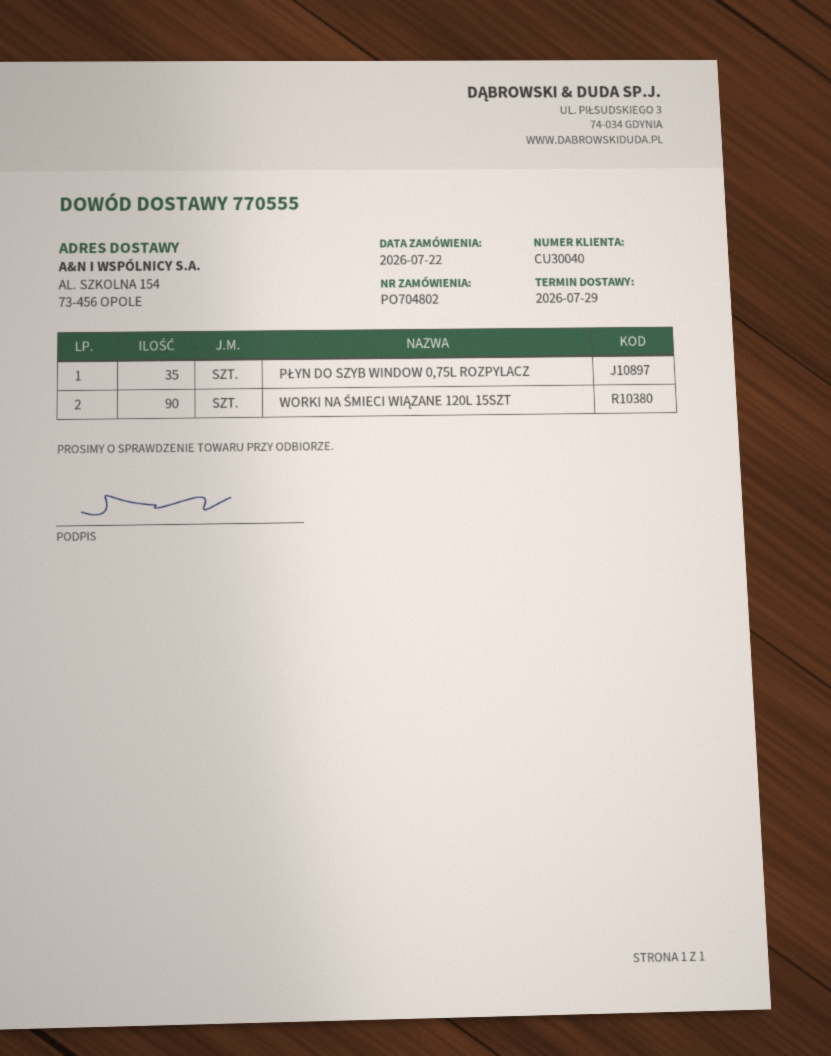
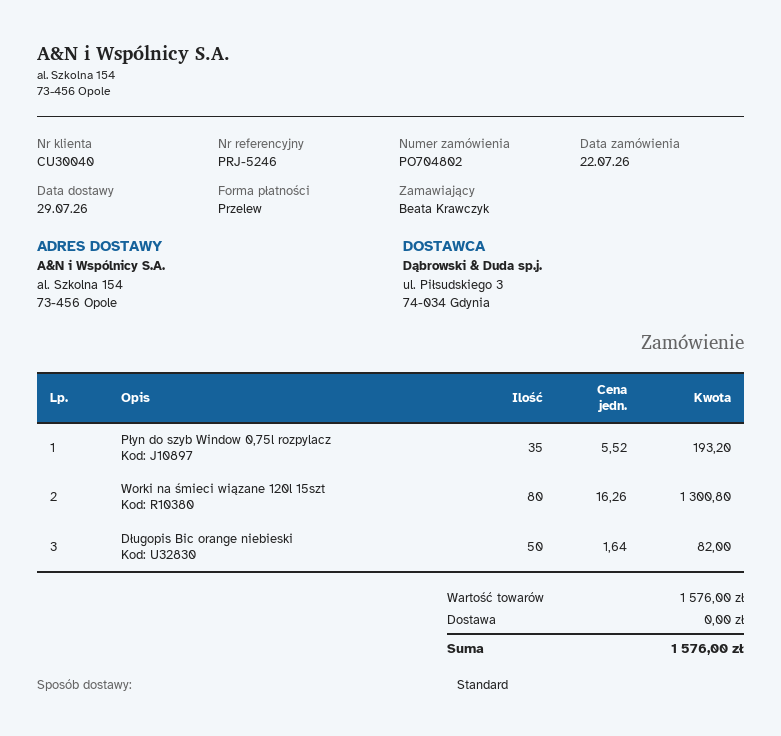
WORKI NA ŚMIECI WIĄZANE 120L 15SZT: 90 -> 80
Długopis Bic orange niebieski: none -> 50

